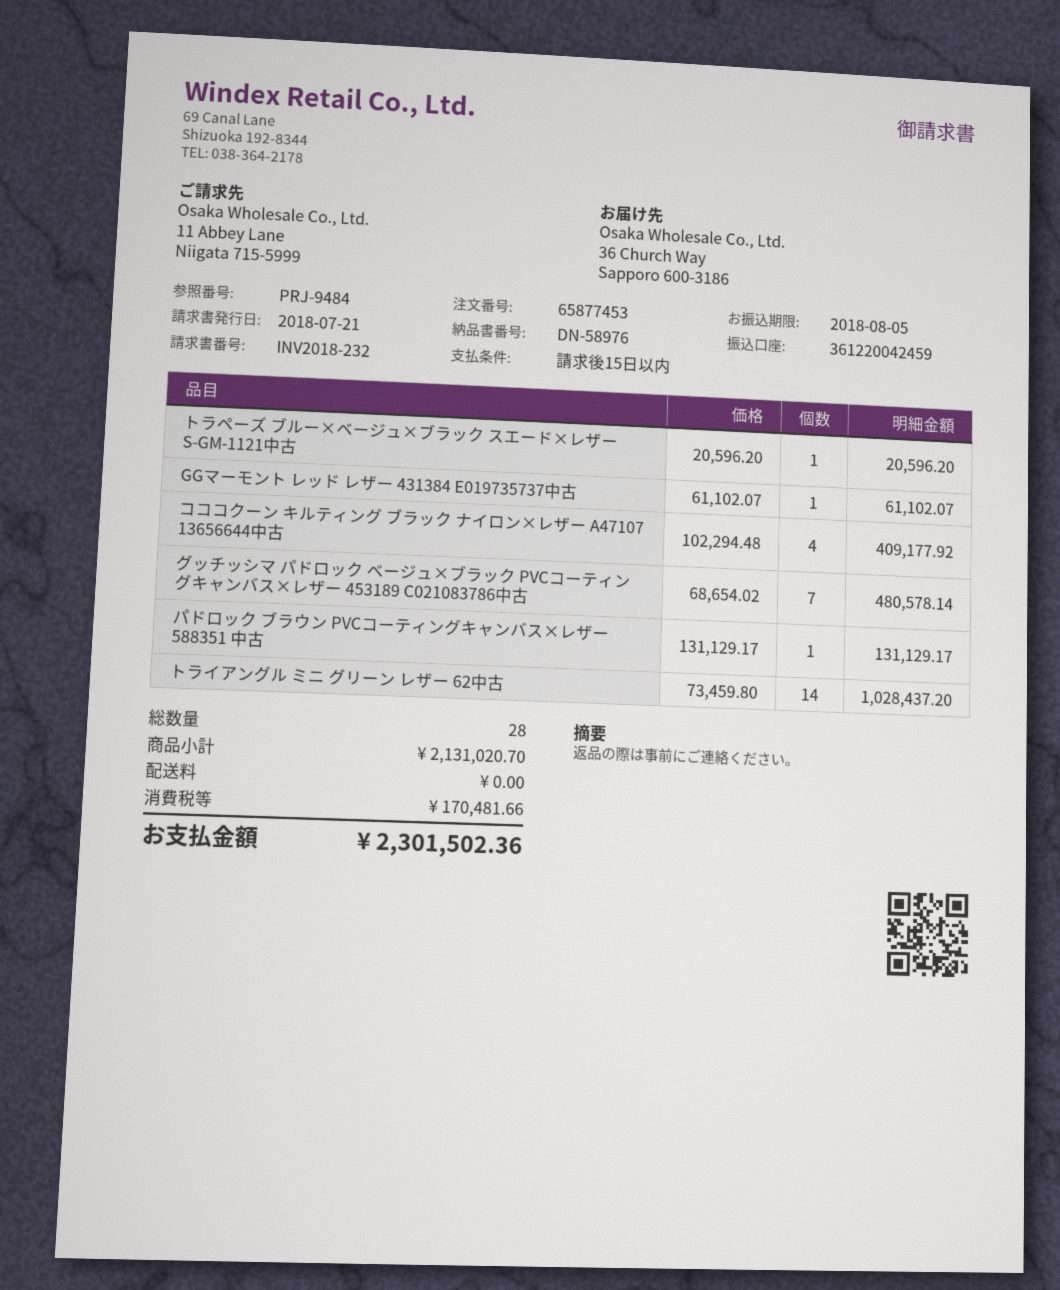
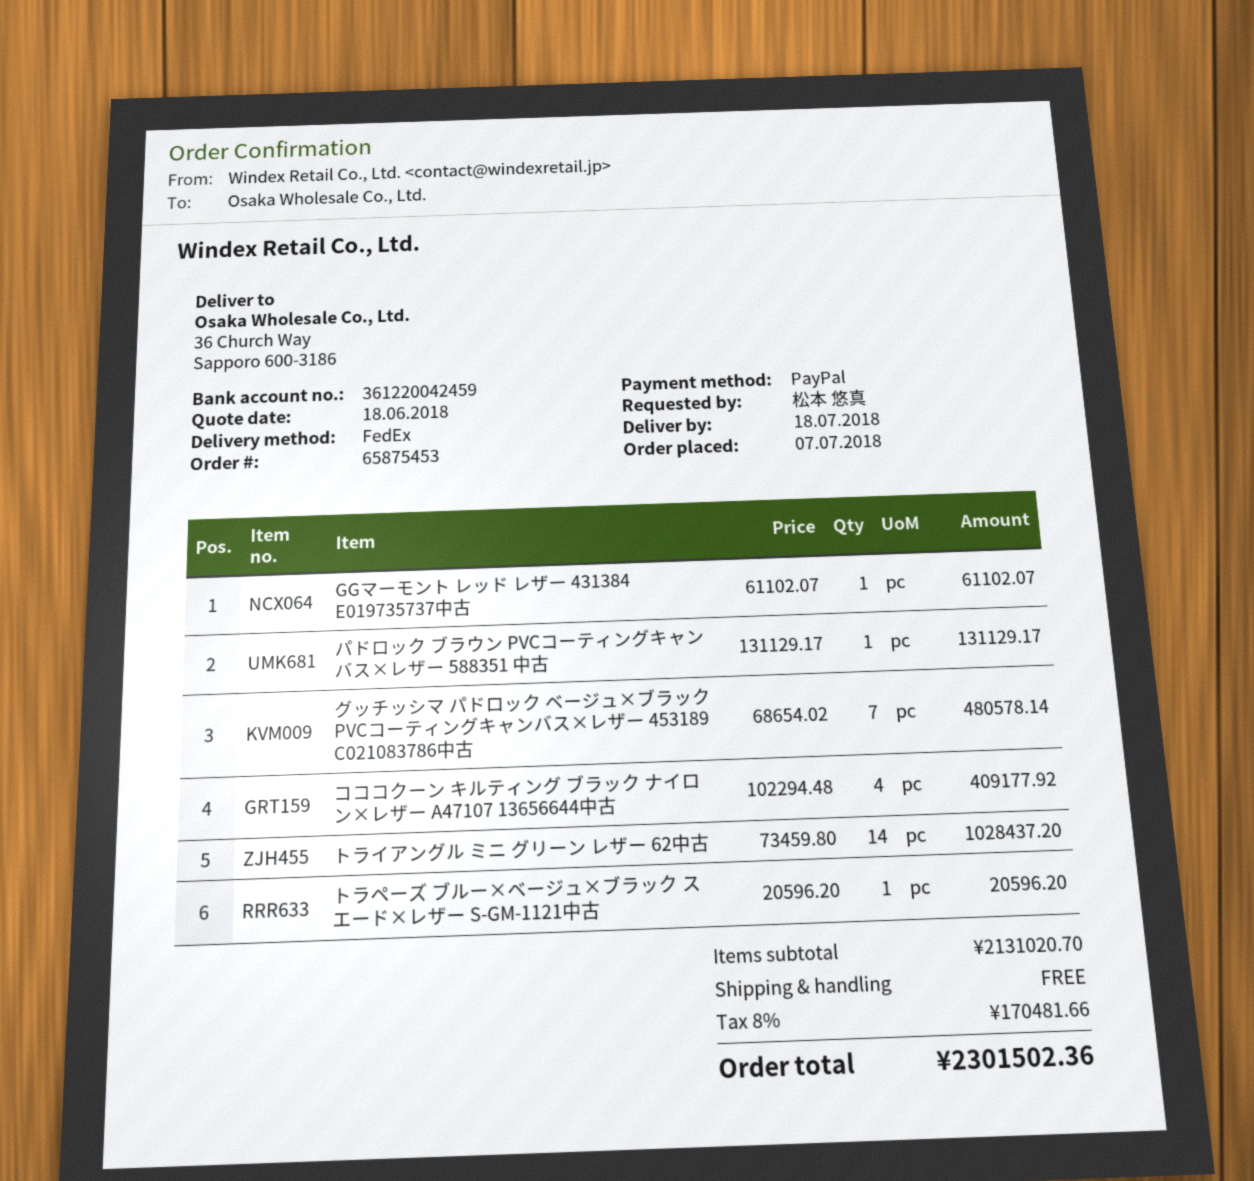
order number: 65877453 -> 65875453

